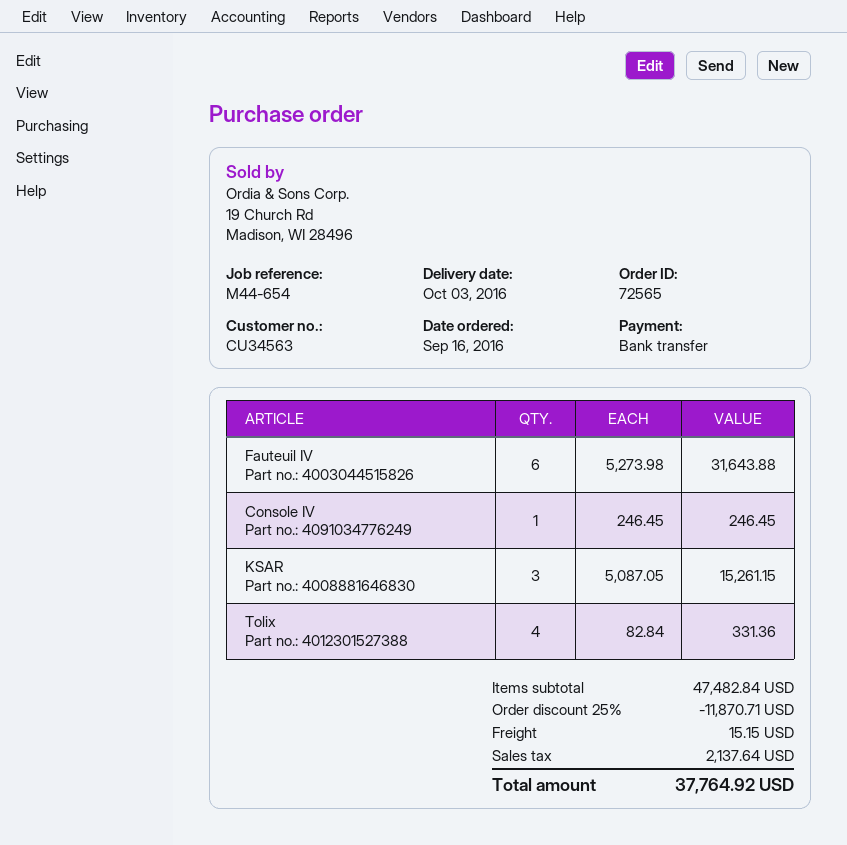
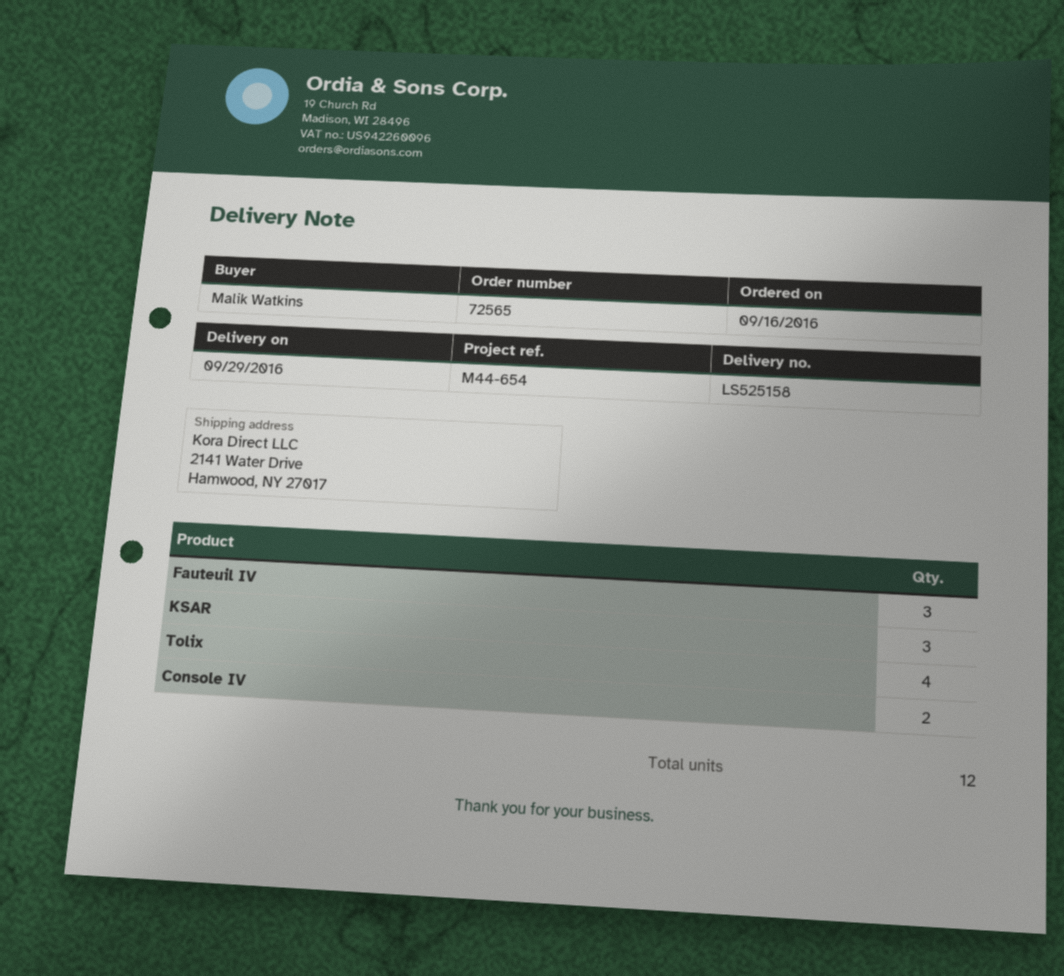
delivery date: 2016-10-03 -> 2016-09-29
Fauteuil IV: 6 -> 3
Console IV: 1 -> 2

